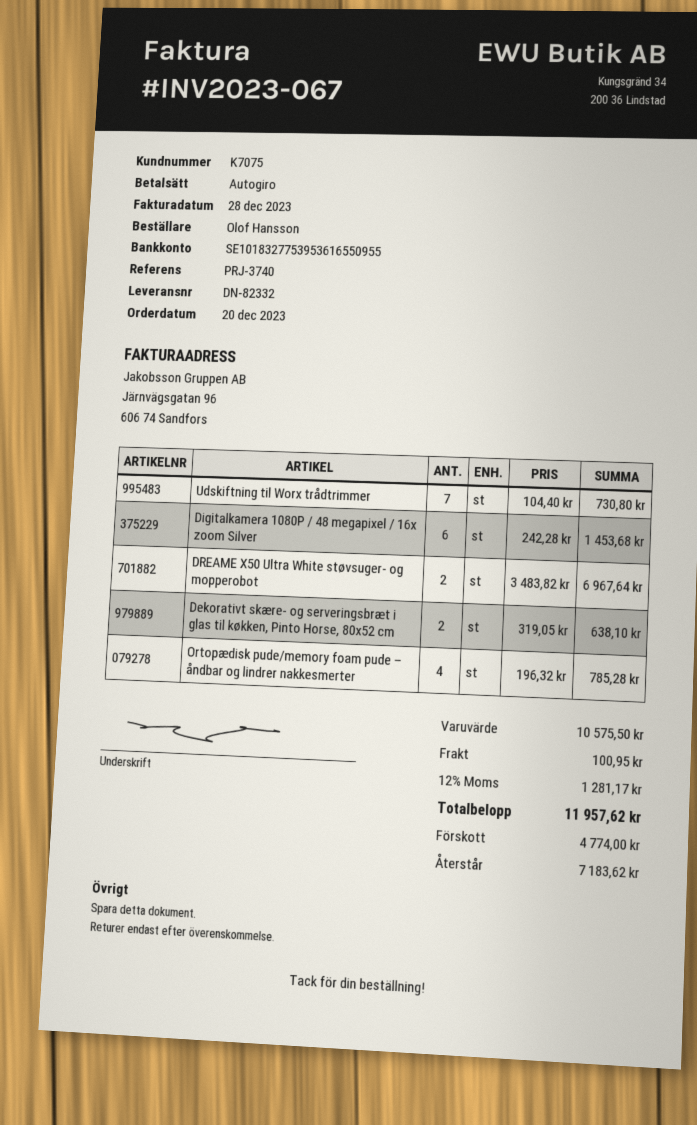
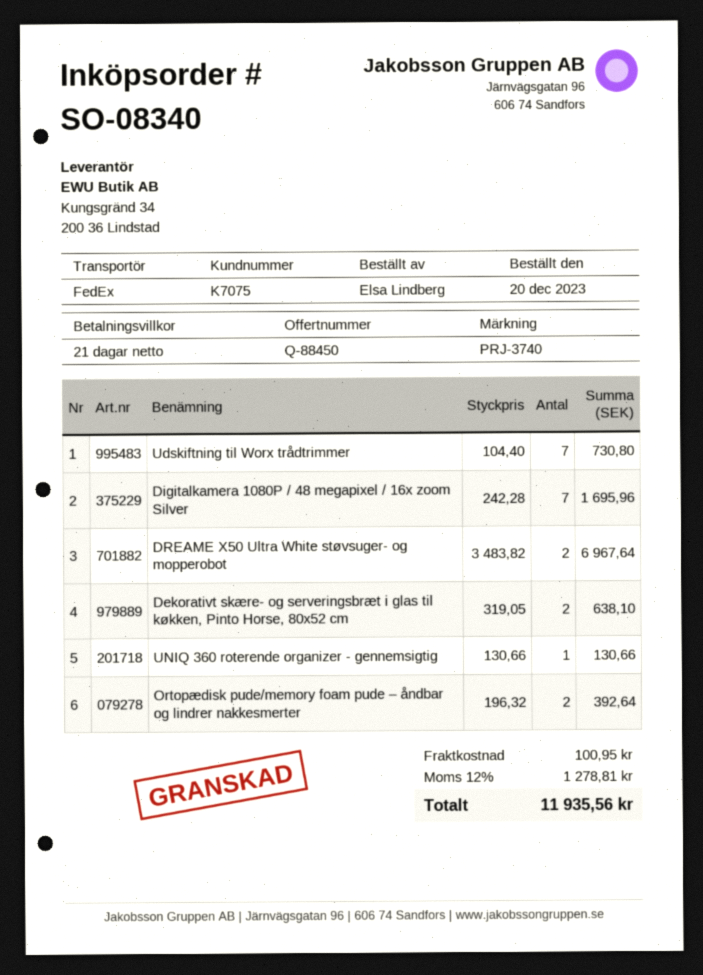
ordered by: Olof Hansson -> Elsa Lindberg
Digitalkamera 1080P / 48 megapixel / 16x zoom Silver: 6 x 242.28 = 1453.68 -> 7 x 242.28 = 1695.96
Ortopædisk pude/memory foam pude – åndbar og lindrer nakkesmerter: 4 x 196.32 = 785.28 -> 2 x 196.32 = 392.64
UNIQ 360 roterende organizer - gennemsigtig: none -> 1 x 130.66 = 130.66
tax: 12% = 1281.17 -> 12% = 1278.81
total: 11957.62 -> 11935.56

